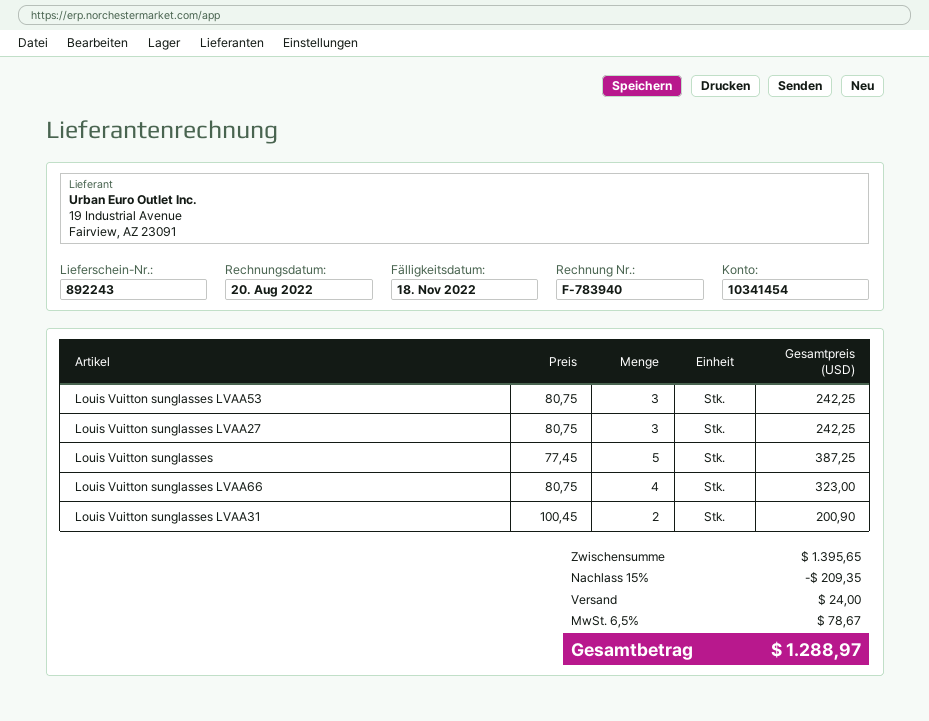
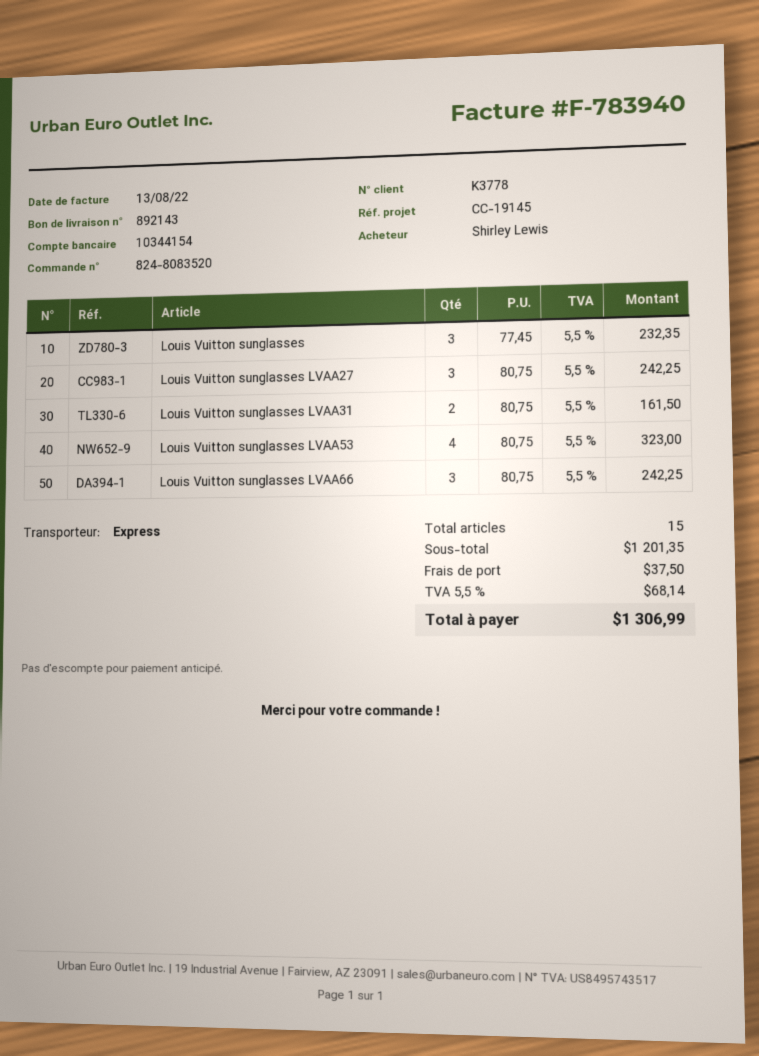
delivery note number: 892243 -> 892143
invoice date: 2022-08-20 -> 2022-08-13
bank account: 10341454 -> 10344154
Louis Vuitton sunglasses LVAA53: 3 x 80.75 = 242.25 -> 4 x 80.75 = 323.00
Louis Vuitton sunglasses: 5 x 77.45 = 387.25 -> 3 x 77.45 = 232.35
Louis Vuitton sunglasses LVAA66: 4 x 80.75 = 323.00 -> 3 x 80.75 = 242.25
Louis Vuitton sunglasses LVAA31: 2 x 100.45 = 200.90 -> 2 x 80.75 = 161.50
subtotal: 1395.65 -> 1201.35
discount: 15% = 209.35 -> none
shipping: 24.00 -> 37.50
tax: 6.5% = 78.67 -> 5.5% = 68.14
total: 1288.97 -> 1306.99

